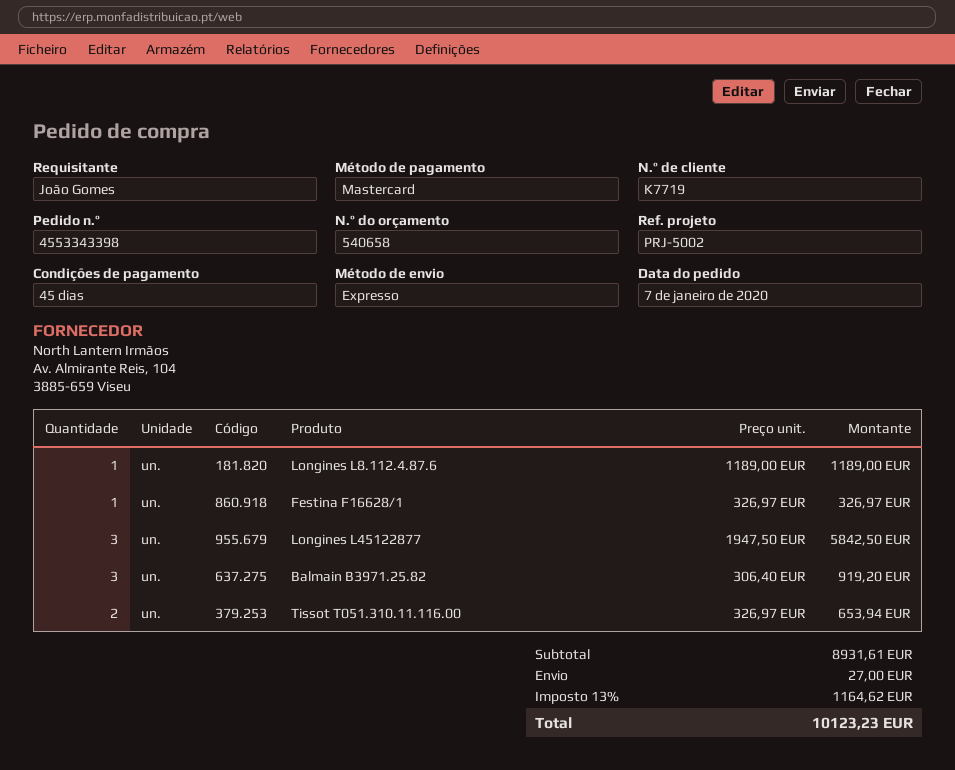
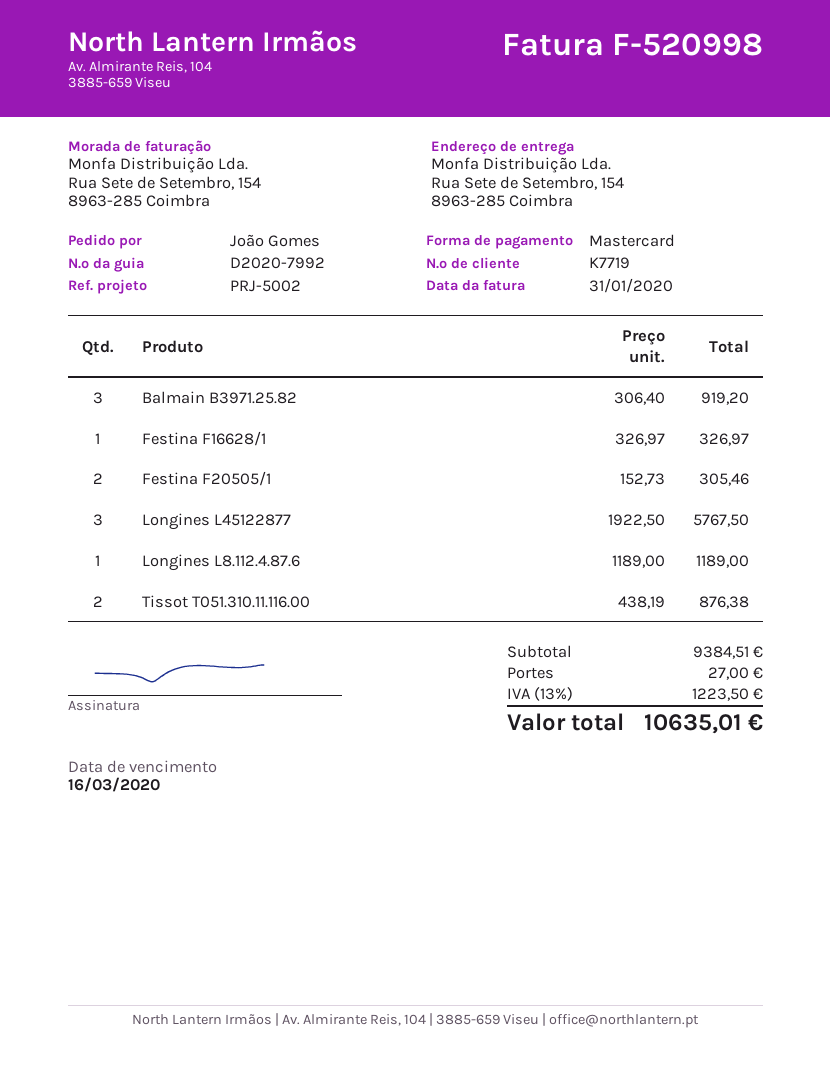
Longines L45122877: 3 x 1947.50 = 5842.50 -> 3 x 1922.50 = 5767.50
Tissot T051.310.11.116.00: 2 x 326.97 = 653.94 -> 2 x 438.19 = 876.38
Festina F20505/1: none -> 2 x 152.73 = 305.46
subtotal: 8931.61 -> 9384.51
tax: 13% = 1164.62 -> 13% = 1223.50
total: 10123.23 -> 10635.01

